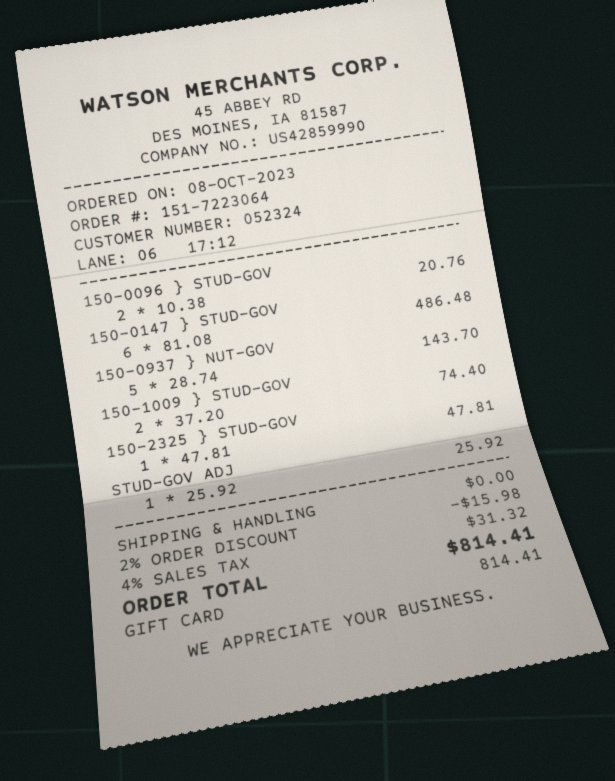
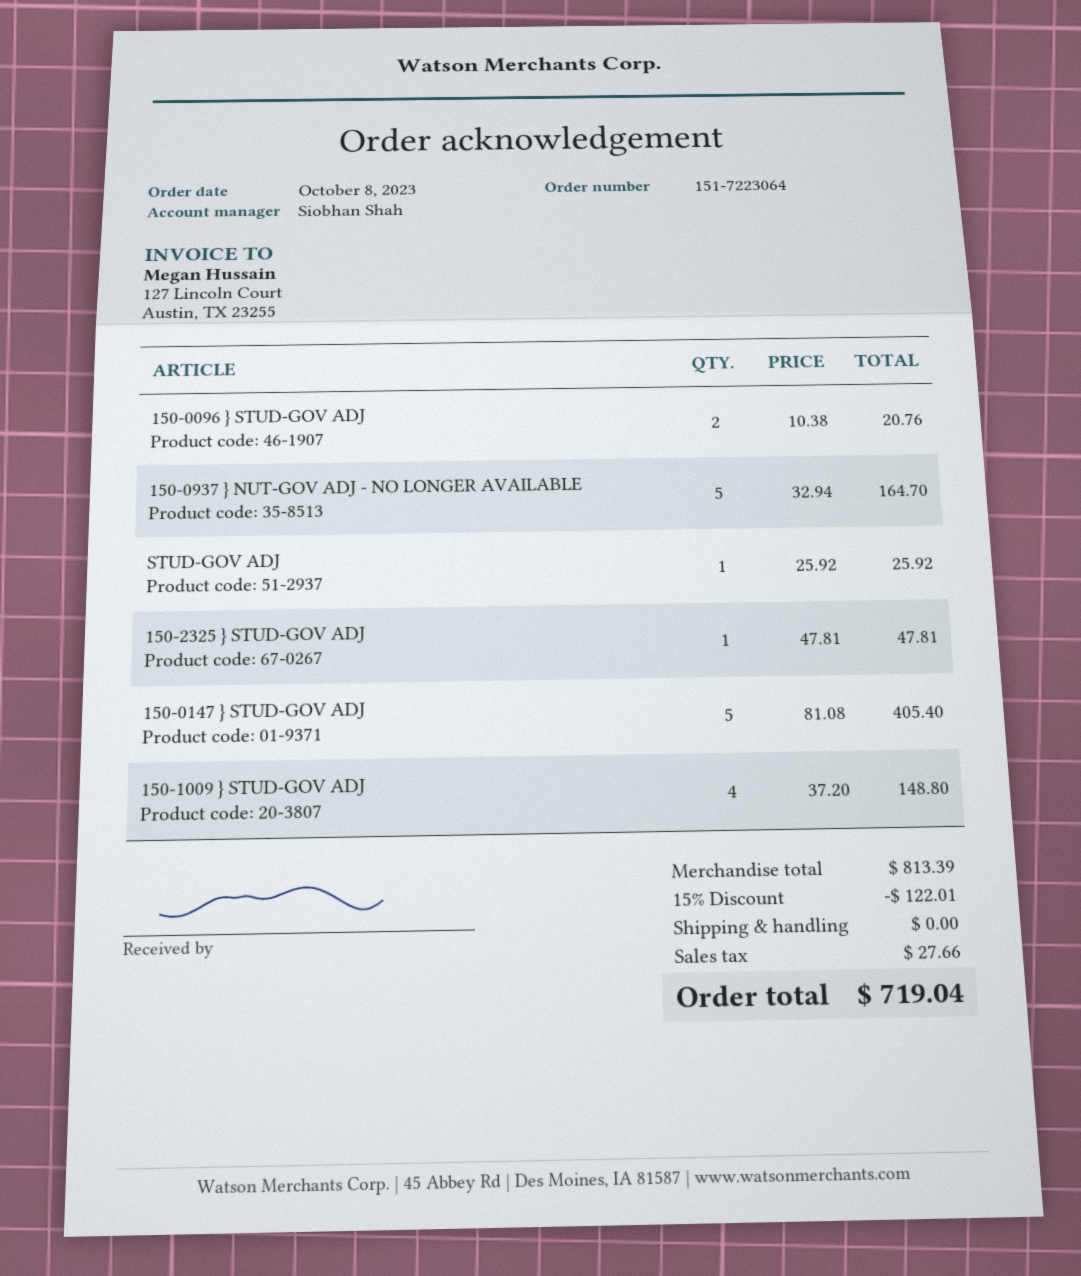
150-0147 } STUD-GOV: 6 x 81.08 = 486.48 -> 5 x 81.08 = 405.40
150-0937 } NUT-GOV: 5 x 28.74 = 143.70 -> 5 x 32.94 = 164.70
150-1009 } STUD-GOV: 2 x 37.20 = 74.40 -> 4 x 37.20 = 148.80
discount: 2% = 15.98 -> 15% = 122.01
tax: 31.32 -> 27.66
total: 814.41 -> 719.04

